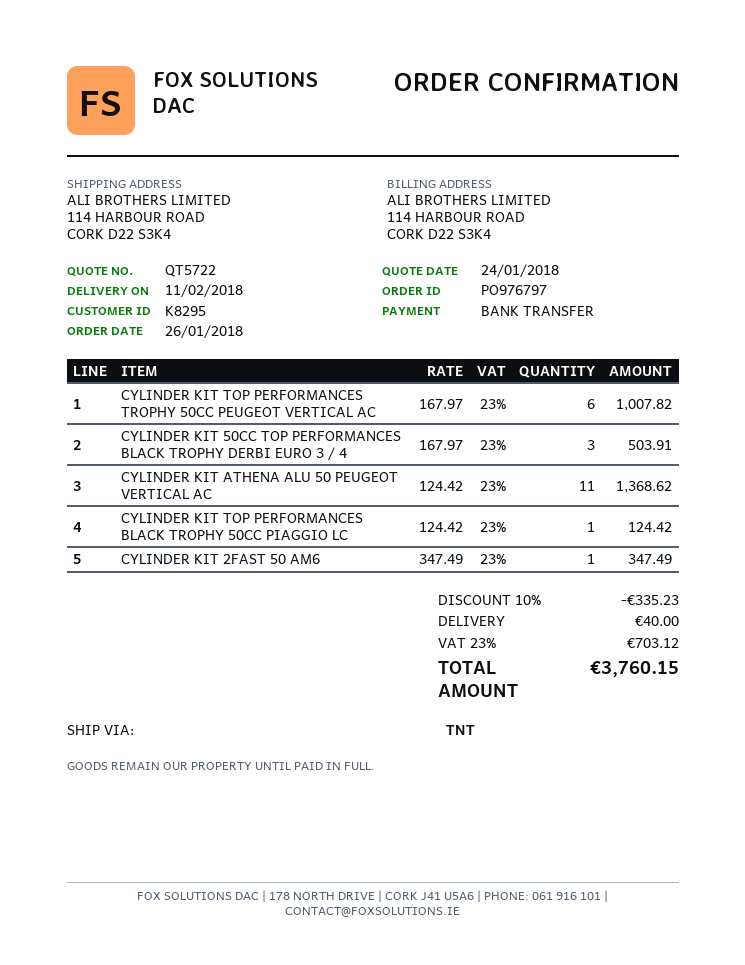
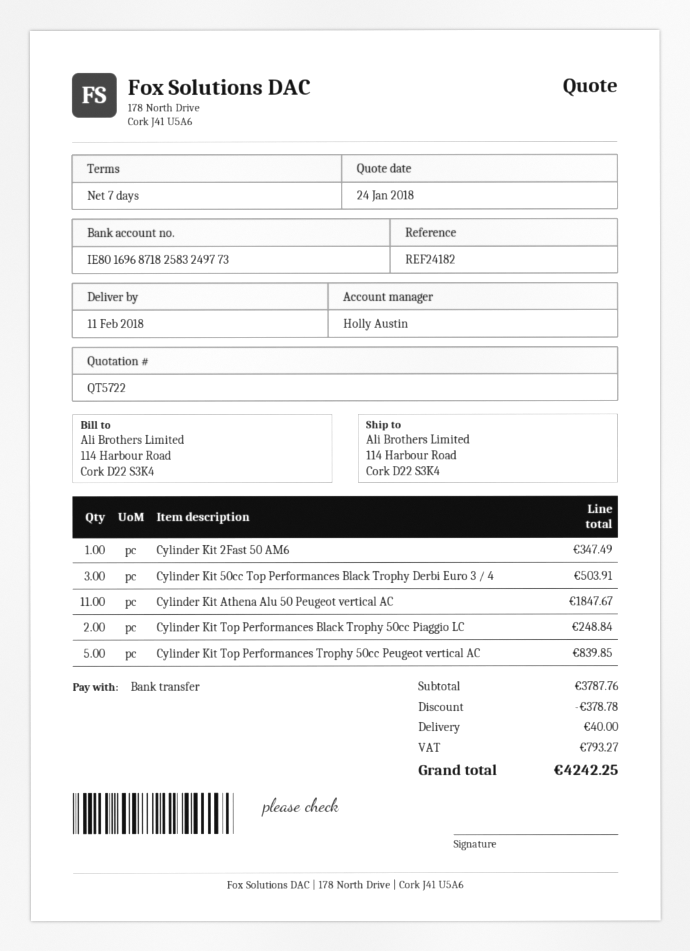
CYLINDER KIT TOP PERFORMANCES TROPHY 50CC PEUGEOT VERTICAL AC: 6 for 1007.82 -> 5 for 839.85
CYLINDER KIT ATHENA ALU 50 PEUGEOT VERTICAL AC: 11 for 1368.62 -> 11 for 1847.67
CYLINDER KIT TOP PERFORMANCES BLACK TROPHY 50CC PIAGGIO LC: 1 for 124.42 -> 2 for 248.84
discount: 335.23 -> 378.78
tax: 703.12 -> 793.27
total: 3760.15 -> 4242.25

